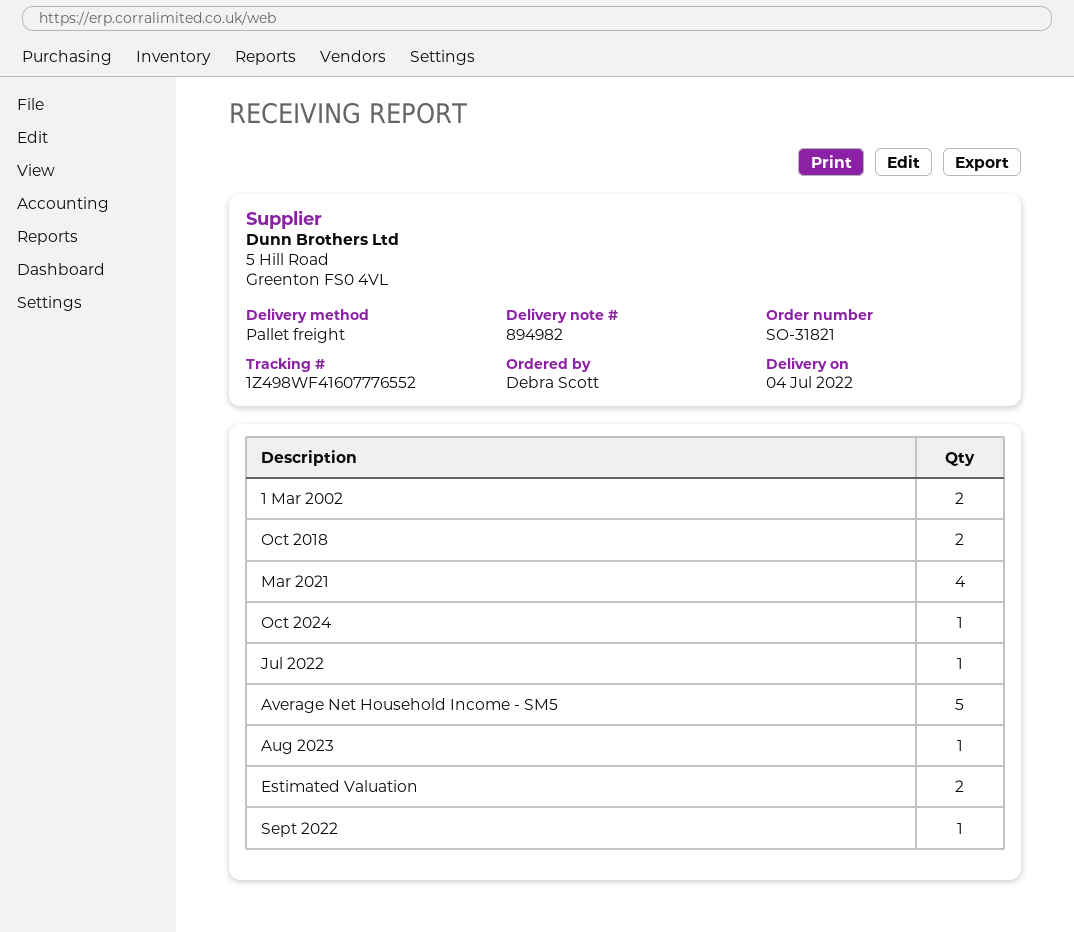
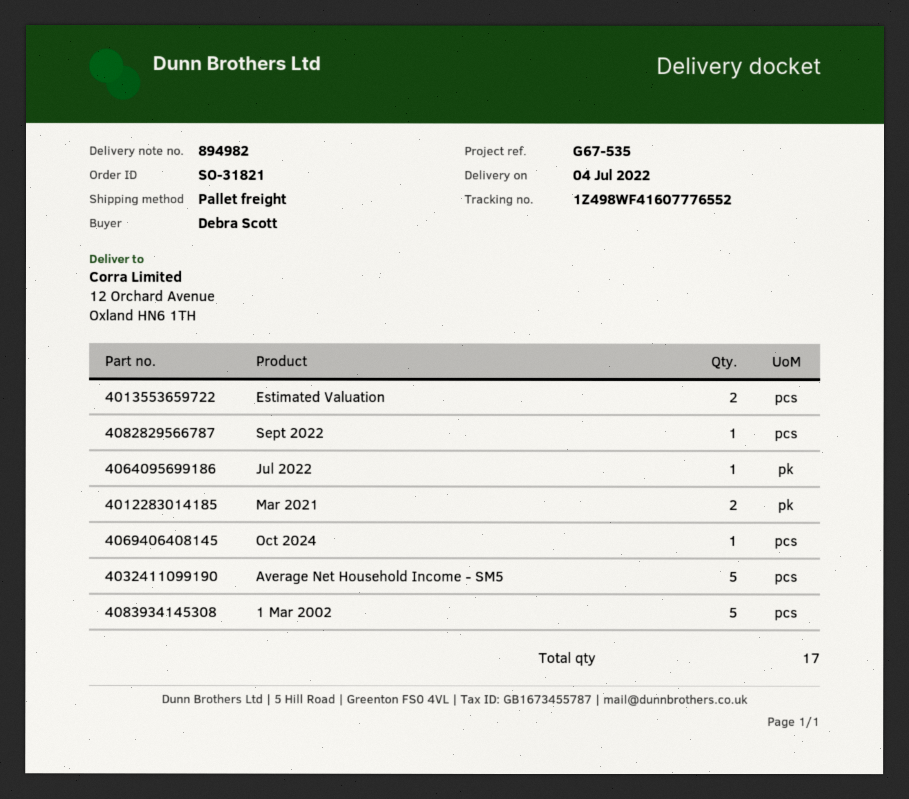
1 Mar 2002: 2 -> 5
Oct 2018: 2 -> none
Mar 2021: 4 -> 2
Aug 2023: 1 -> none

